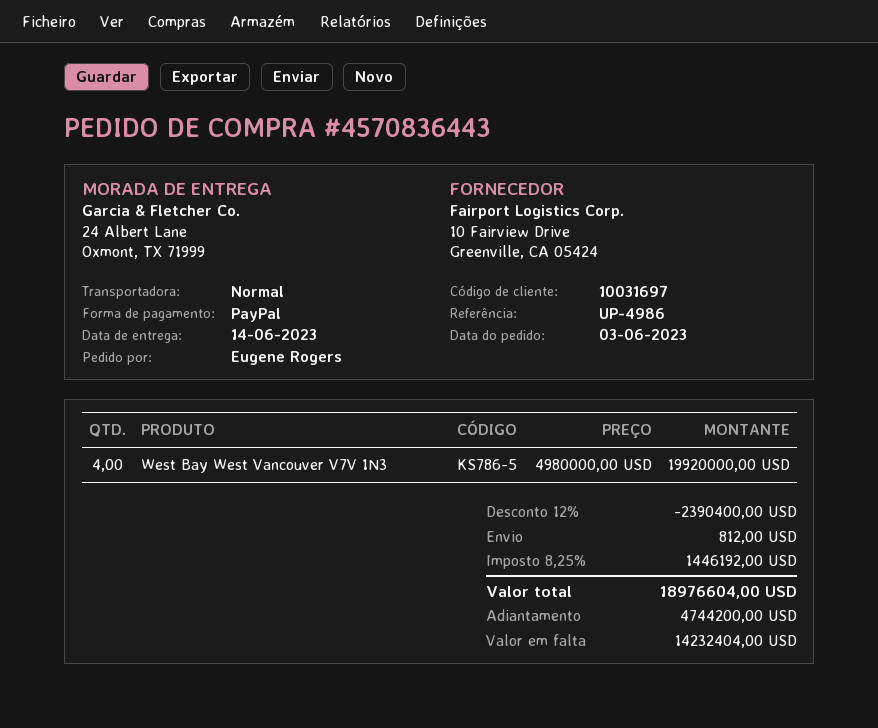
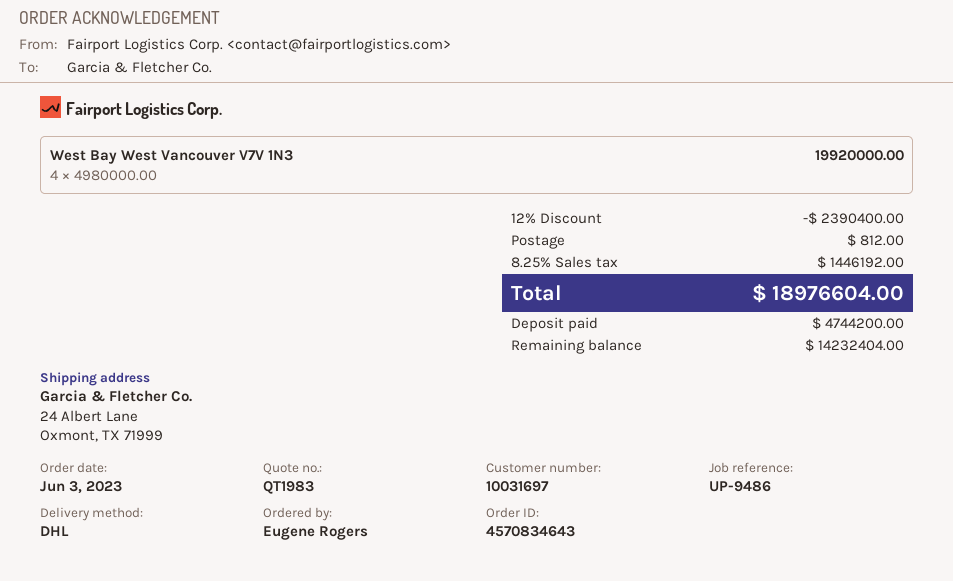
order number: 4570836443 -> 4570834643
reference: UP-4986 -> UP-9486
shipping method: standard -> DHL

